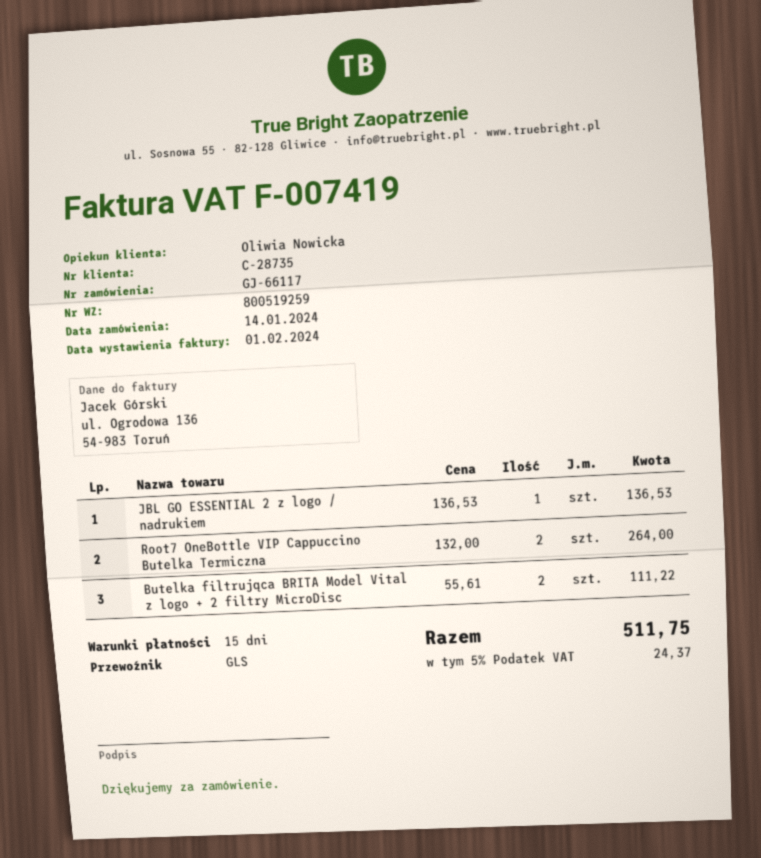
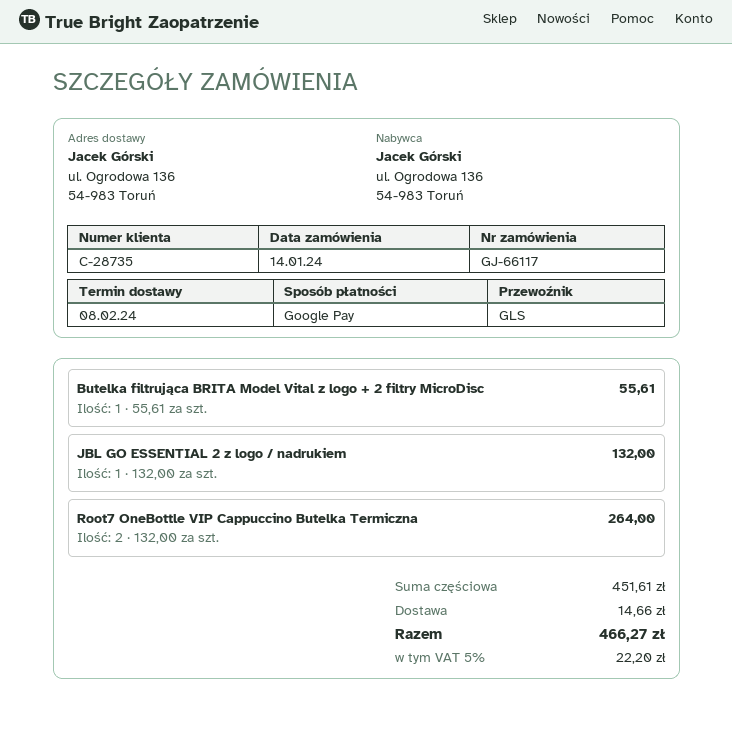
JBL GO ESSENTIAL 2 z logo / nadrukiem: 1 x 136.53 = 136.53 -> 1 x 132.00 = 132.00
Butelka filtrująca BRITA Model Vital z logo + 2 filtry MicroDisc: 2 x 55.61 = 111.22 -> 1 x 55.61 = 55.61
shipping: none -> 14.66
tax: 5% = 24.37 -> 5% = 22.20
total: 511.75 -> 466.27

